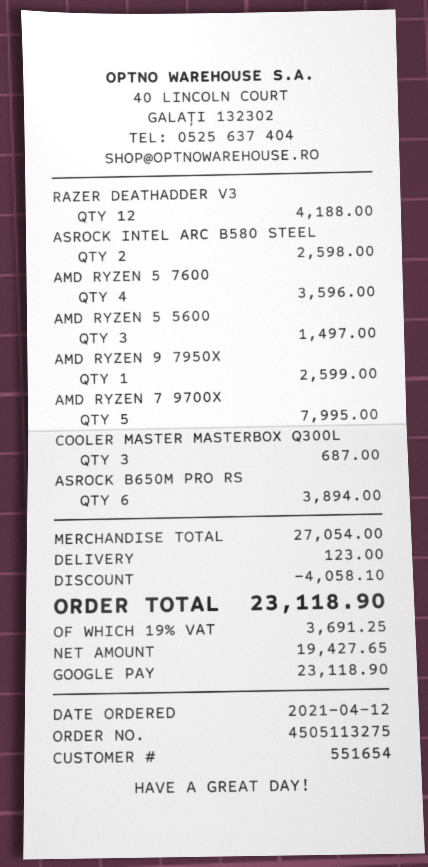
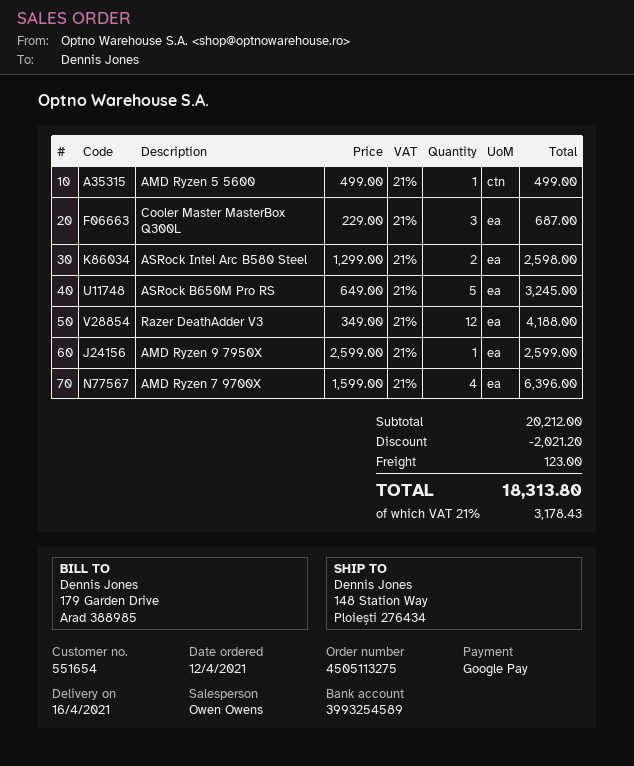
AMD RYZEN 5 7600: 4 for 3596.00 -> none
AMD RYZEN 5 5600: 3 for 1497.00 -> 1 for 499.00
AMD RYZEN 7 9700X: 5 for 7995.00 -> 4 for 6396.00
ASROCK B650M PRO RS: 6 for 3894.00 -> 5 for 3245.00
subtotal: 27054.00 -> 20212.00
discount: 4058.10 -> 2021.20
tax: 19% = 3691.25 -> 21% = 3178.43
total: 23118.90 -> 18313.80

